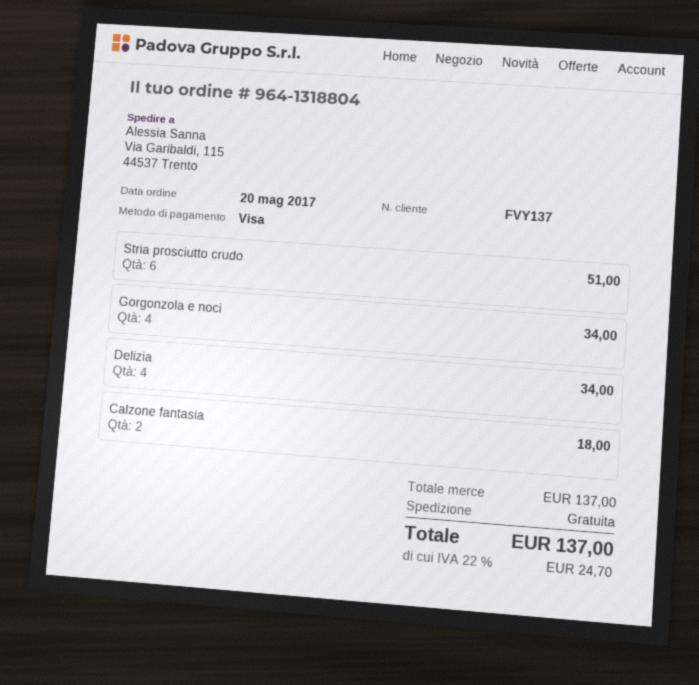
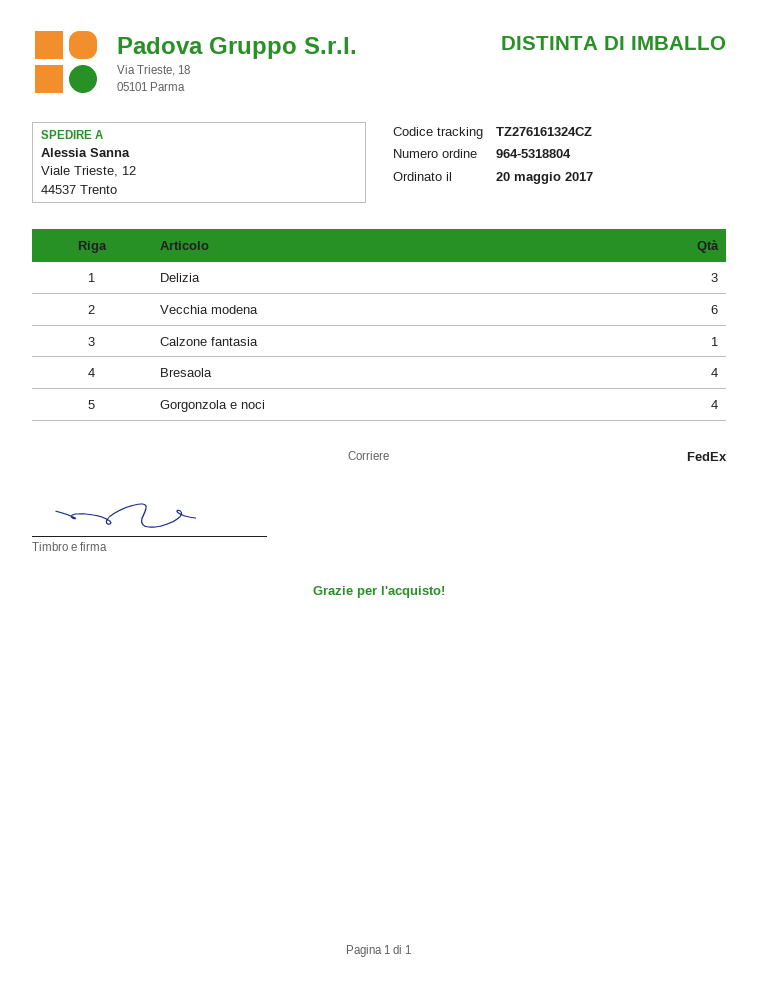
order number: 964-1318804 -> 964-5318804
ship to: Via Garibaldi, 115, 44537 Trento -> Viale Trieste, 12, 44537 Trento
Stria prosciutto crudo: 6 -> none
Delizia: 4 -> 3
Calzone fantasia: 2 -> 1
Vecchia modena: none -> 6
Bresaola: none -> 4

